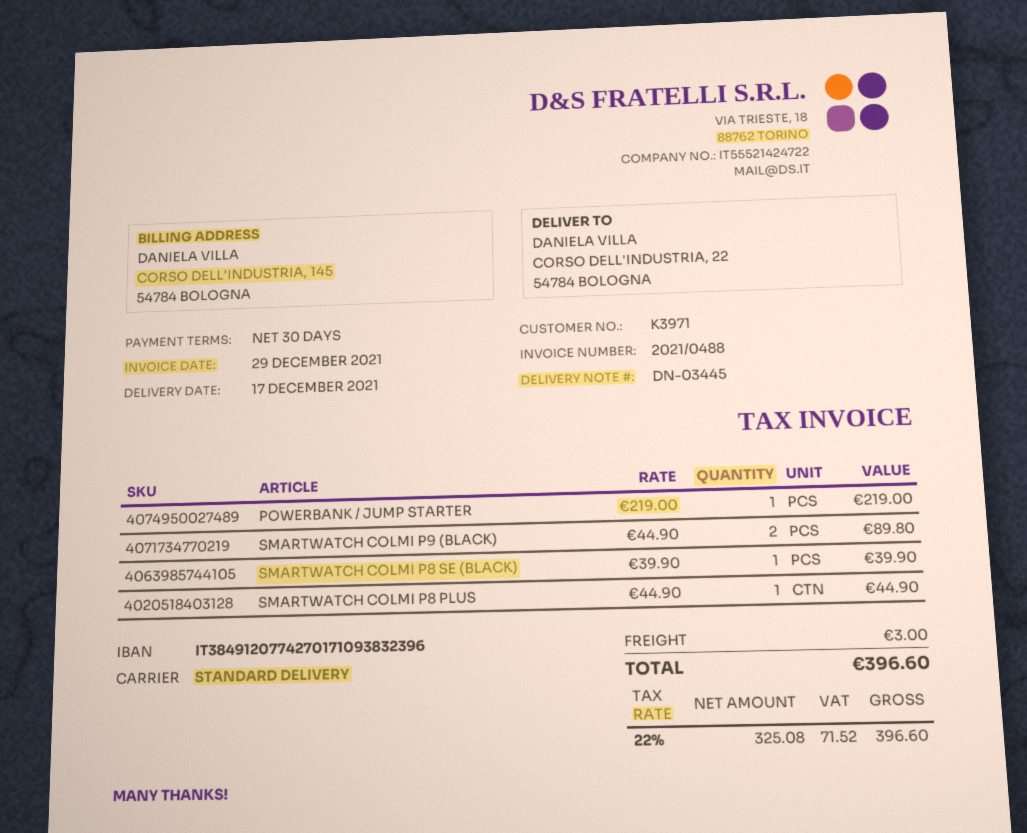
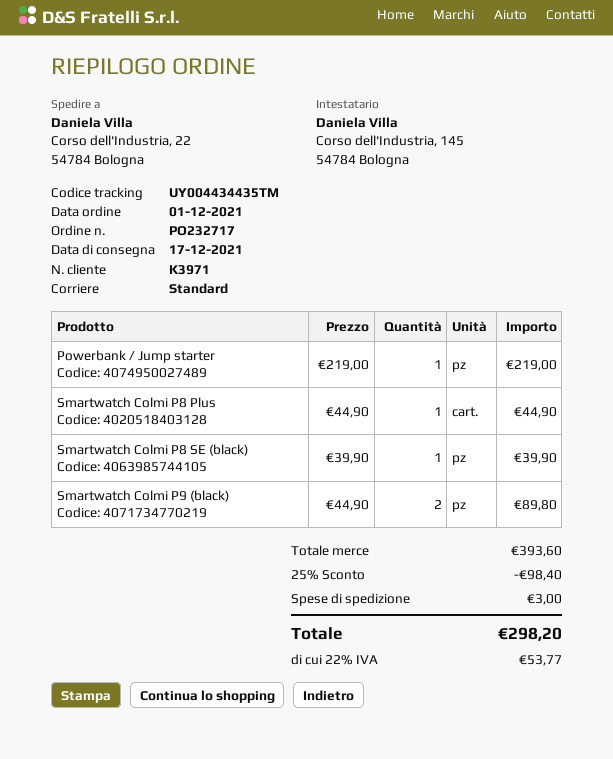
discount: none -> 25% = 98.40
tax: 22% = 71.52 -> 22% = 53.77
total: 396.60 -> 298.20

